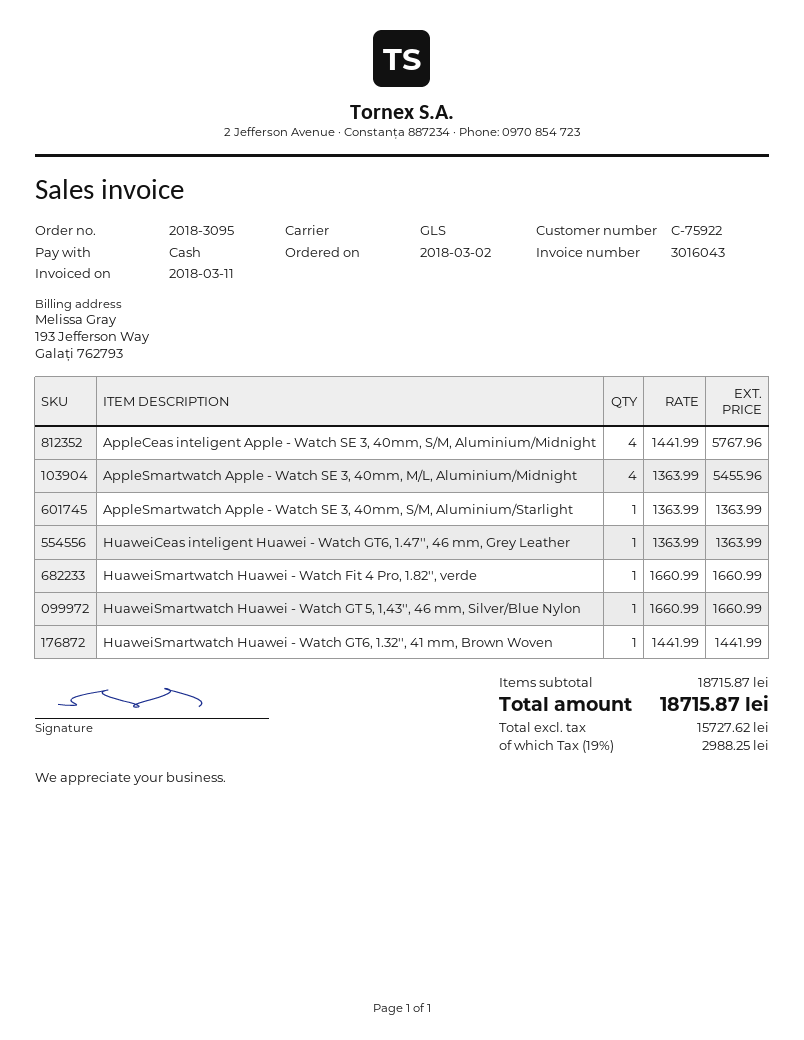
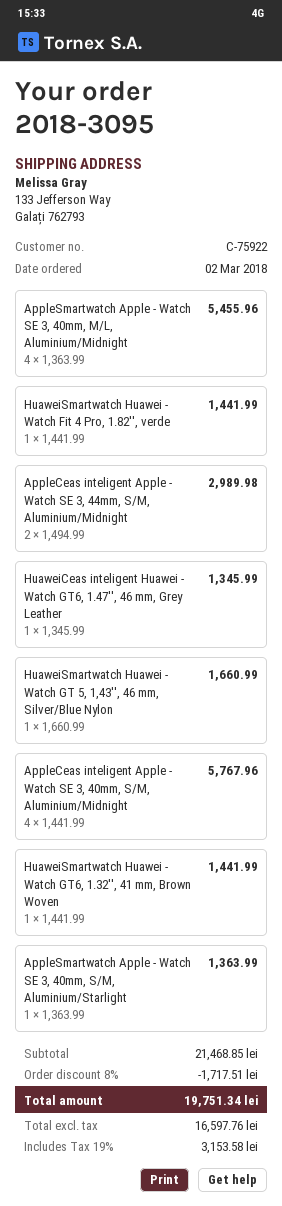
HuaweiCeas inteligent Huawei - Watch GT6, 1.47'', 46 mm, Grey Leather: 1 x 1363.99 = 1363.99 -> 1 x 1345.99 = 1345.99
HuaweiSmartwatch Huawei - Watch Fit 4 Pro, 1.82'', verde: 1 x 1660.99 = 1660.99 -> 1 x 1441.99 = 1441.99
AppleCeas inteligent Apple - Watch SE 3, 44mm, S/M, Aluminium/Midnight: none -> 2 x 1494.99 = 2989.98
subtotal: 18715.87 -> 21468.85
discount: none -> 8% = 1717.51
net: 15727.62 -> 16597.76
tax: 19% = 2988.25 -> 19% = 3153.58
total: 18715.87 -> 19751.34

